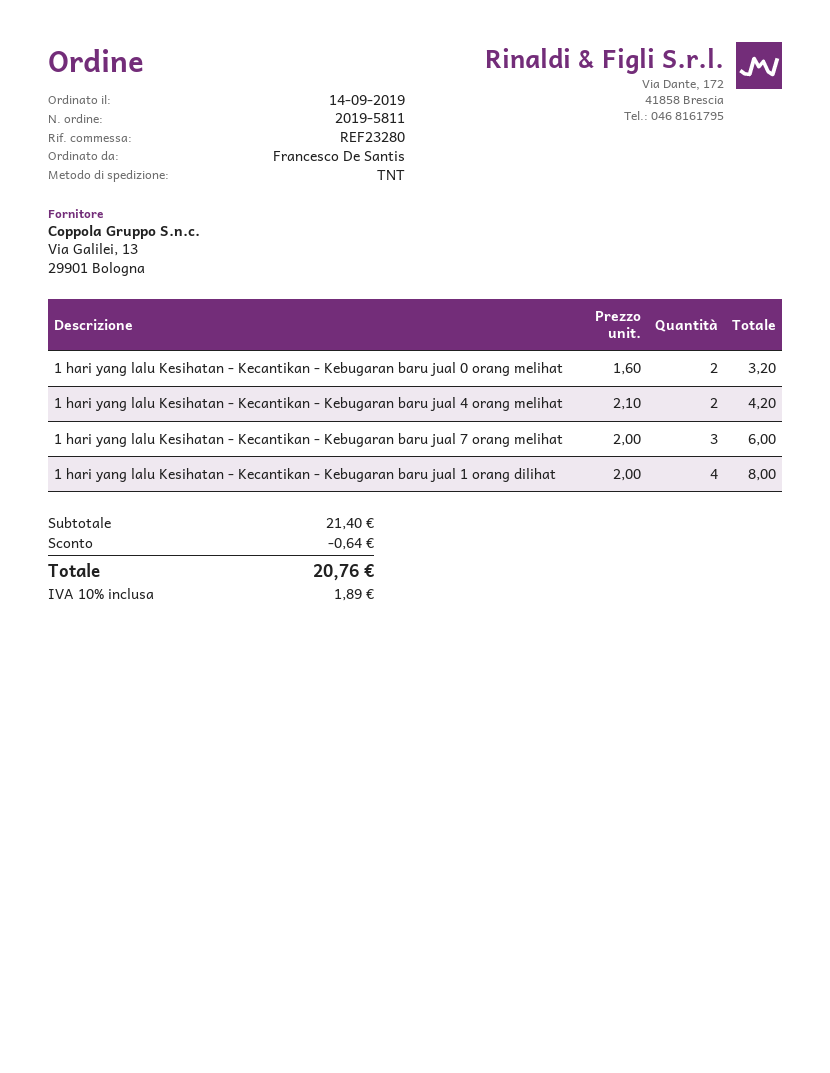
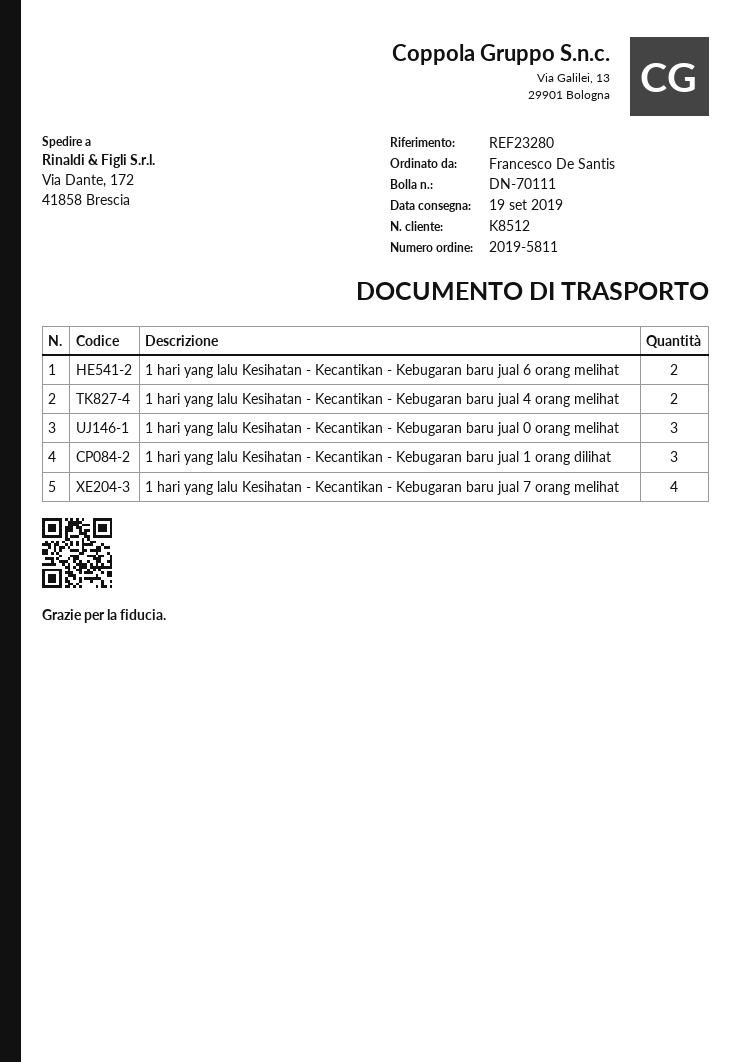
1 hari yang lalu Kesihatan - Kecantikan - Kebugaran baru jual 0 orang melihat: 2 -> 3
1 hari yang lalu Kesihatan - Kecantikan - Kebugaran baru jual 7 orang melihat: 3 -> 4
1 hari yang lalu Kesihatan - Kecantikan - Kebugaran baru jual 1 orang dilihat: 4 -> 3
1 hari yang lalu Kesihatan - Kecantikan - Kebugaran baru jual 6 orang melihat: none -> 2

